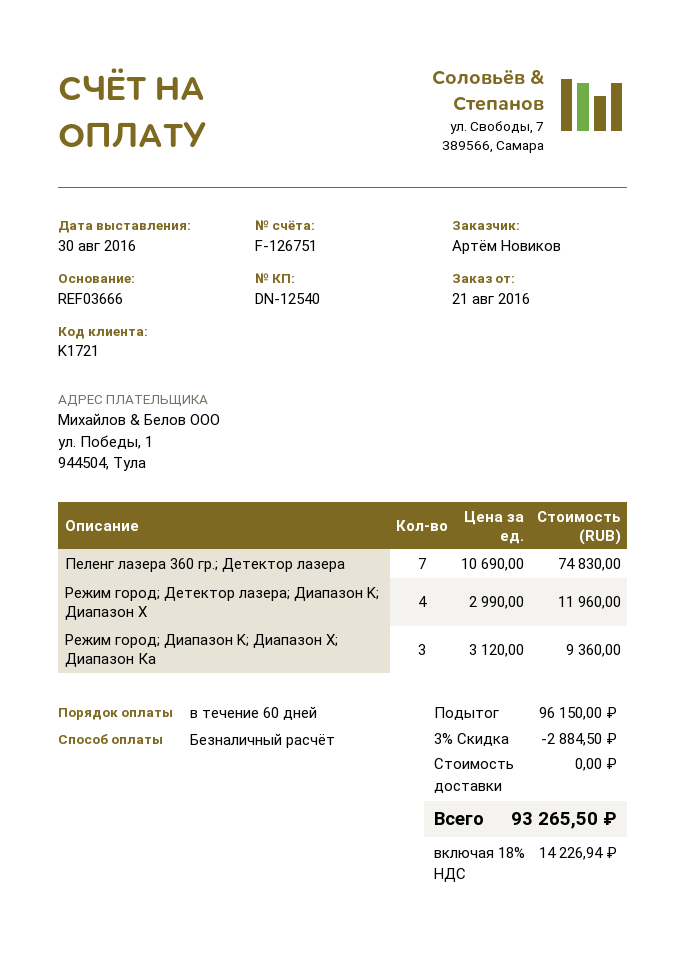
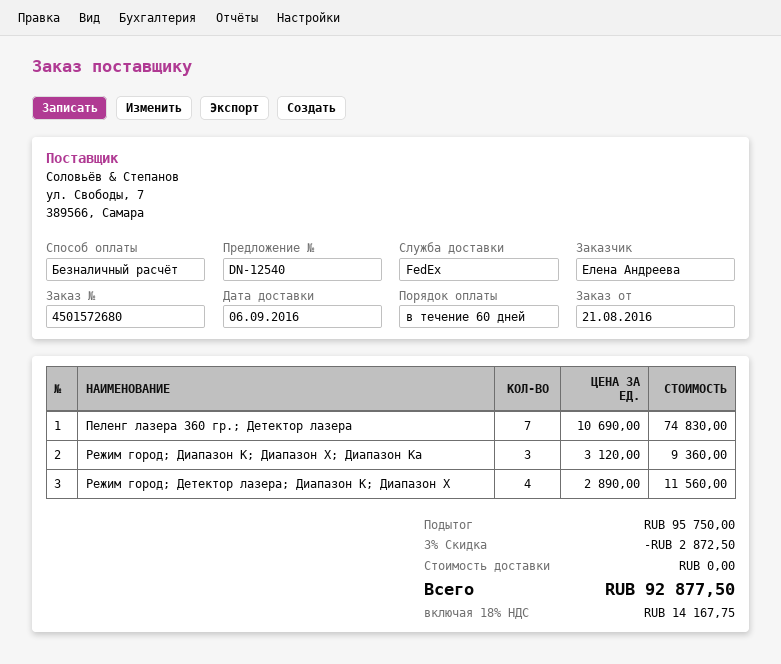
ordered by: Артём Новиков -> Елена Андреева
Режим город; Детектор лазера; Диапазон K; Диапазон X: 4 x 2990.00 = 11960.00 -> 4 x 2890.00 = 11560.00
subtotal: 96150.00 -> 95750.00
discount: 3% = 2884.50 -> 3% = 2872.50
tax: 18% = 14226.94 -> 18% = 14167.75
total: 93265.50 -> 92877.50

